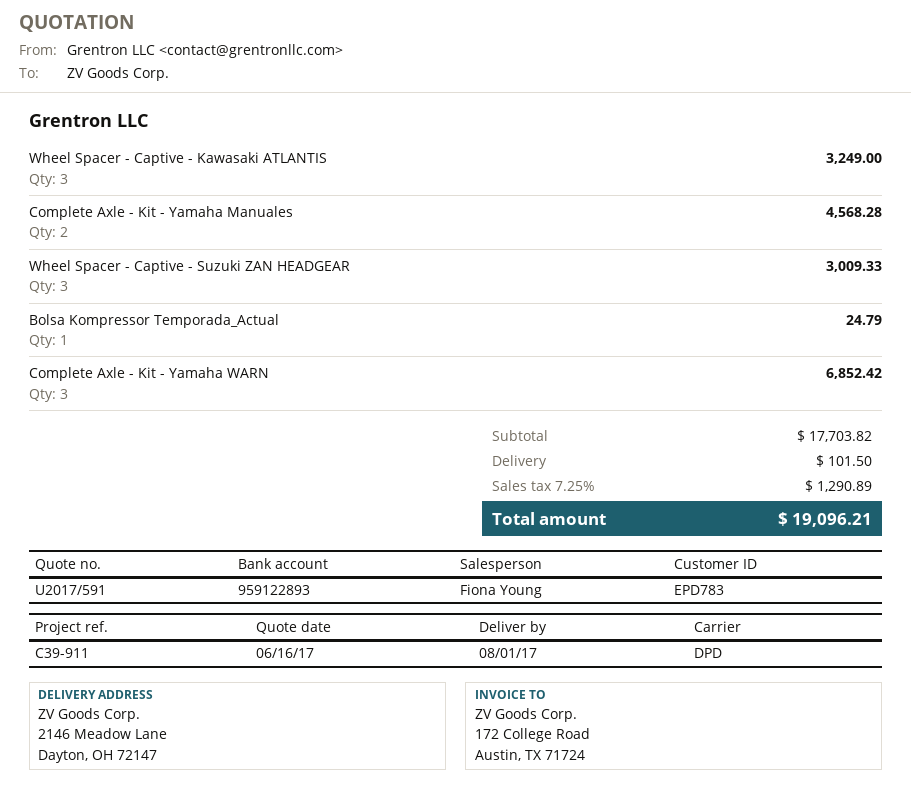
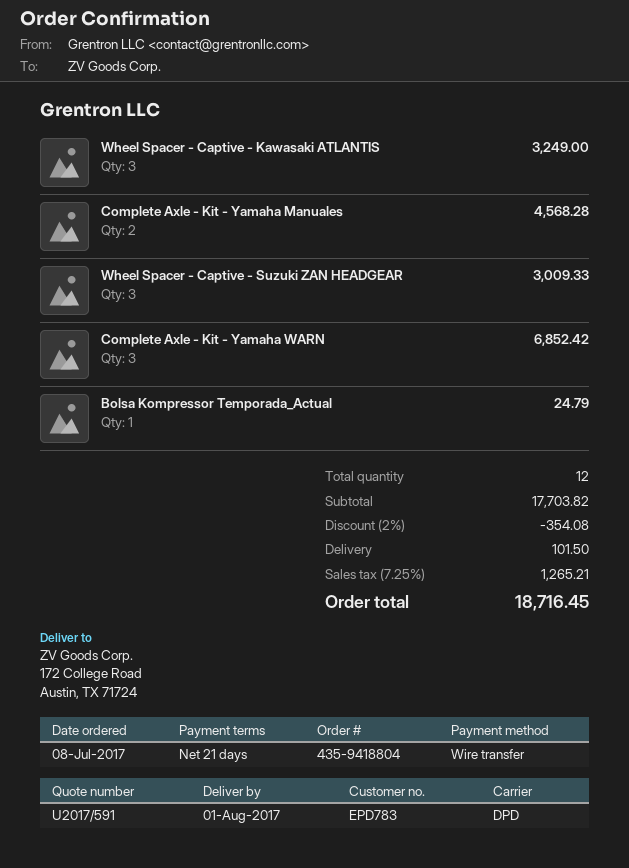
ship to: 2146 Meadow Lane, Dayton, OH 72147 -> 172 College Road, Austin, TX 71724
discount: none -> 2% = 354.08
tax: 7.25% = 1290.89 -> 7.25% = 1265.21
total: 19096.21 -> 18716.45

